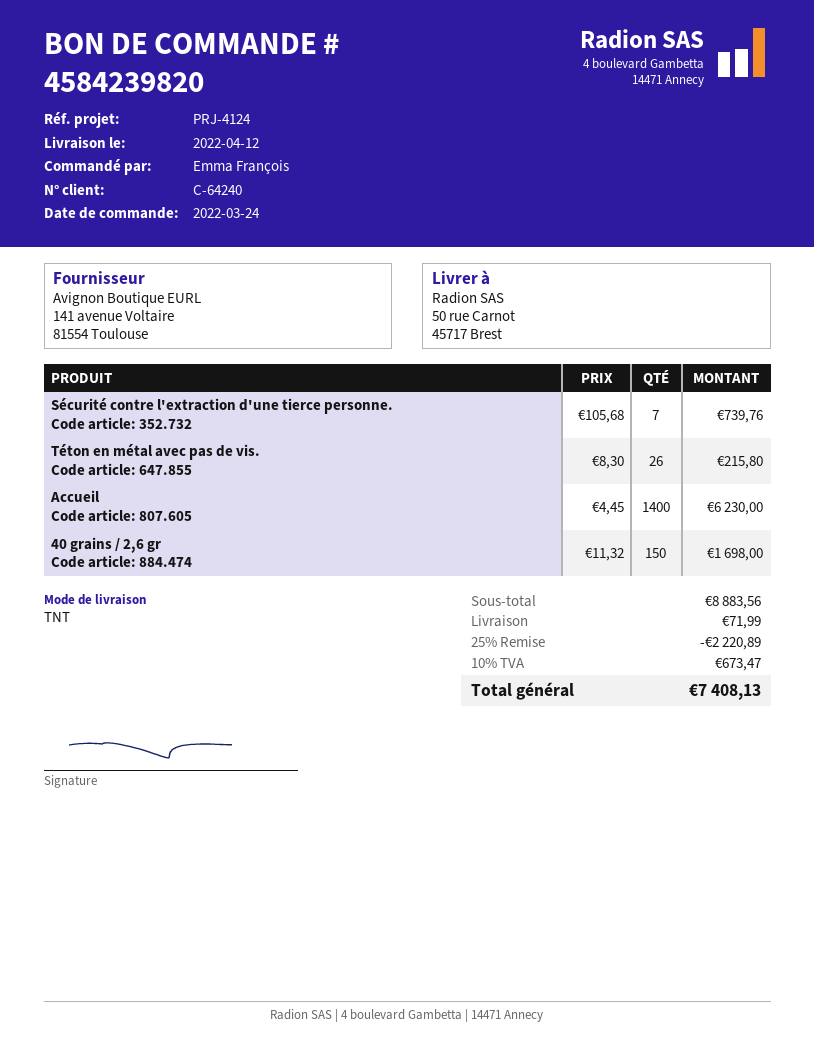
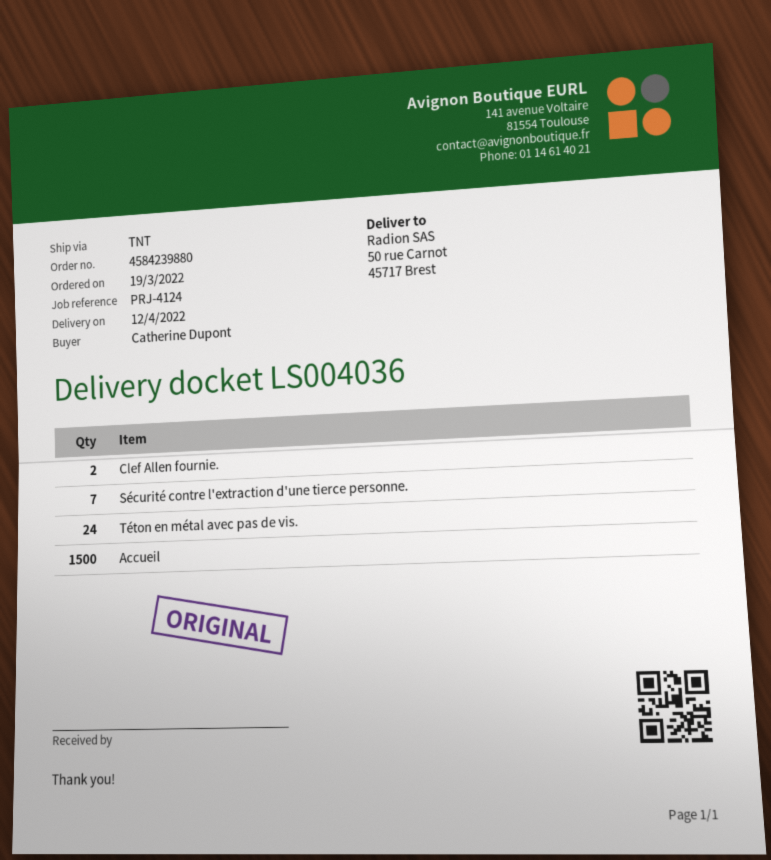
order number: 4584239820 -> 4584239880
order date: 2022-03-24 -> 2022-03-19
ordered by: Emma François -> Catherine Dupont
Téton en métal avec pas de vis.: 26 -> 24
Accueil: 1400 -> 1500
40 grains / 2,6 gr: 150 -> none
Clef Allen fournie.: none -> 2

